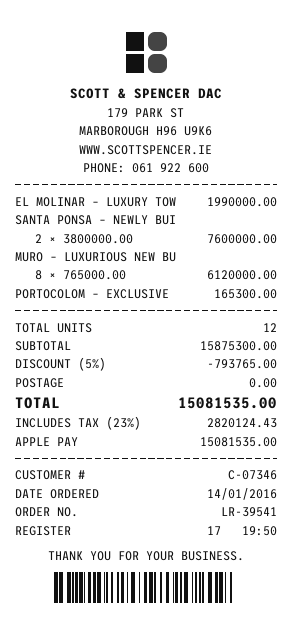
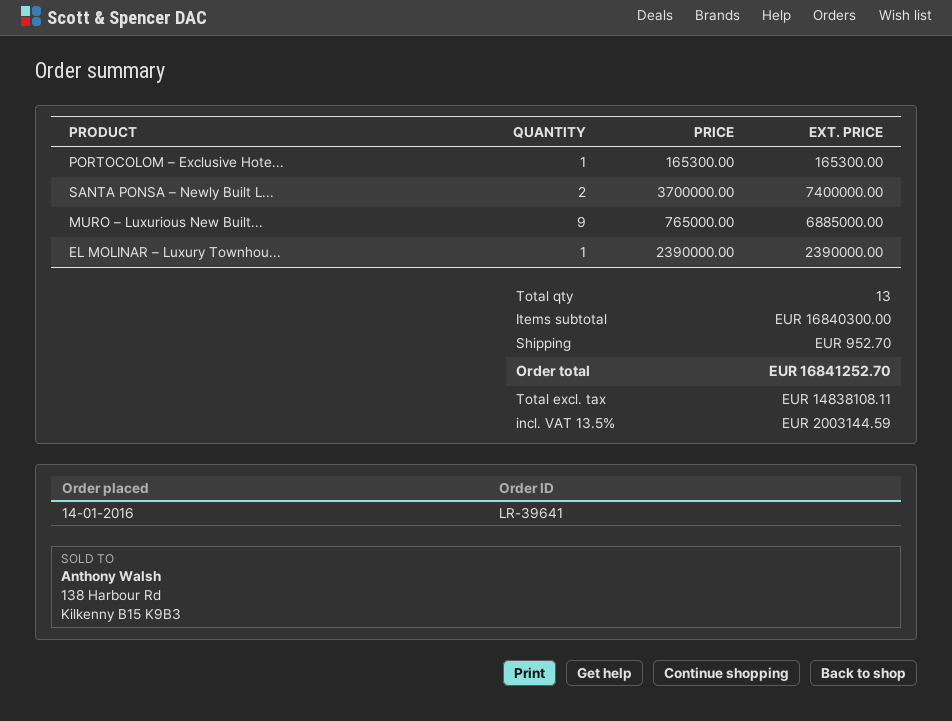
order number: LR-39541 -> LR-39641
EL MOLINAR – LUXURY TOW: 1 x 1990000.00 = 1990000.00 -> 1 x 2390000.00 = 2390000.00
SANTA PONSA – NEWLY BUI: 2 x 3800000.00 = 7600000.00 -> 2 x 3700000.00 = 7400000.00
MURO – LUXURIOUS NEW BU: 8 x 765000.00 = 6120000.00 -> 9 x 765000.00 = 6885000.00
total quantity: 12 -> 13
subtotal: 15875300.00 -> 16840300.00
discount: 5% = 793765.00 -> none
shipping: 0.00 -> 952.70
tax: 23% = 2820124.43 -> 13.5% = 2003144.59
total: 15081535.00 -> 16841252.70

